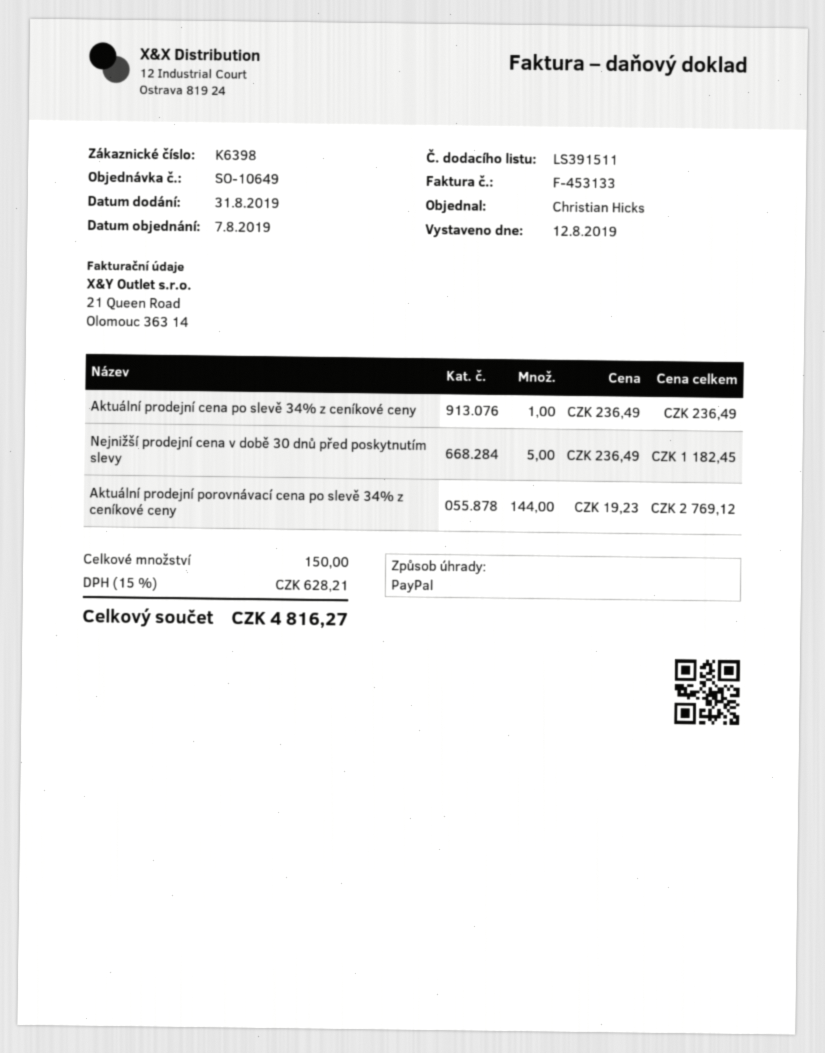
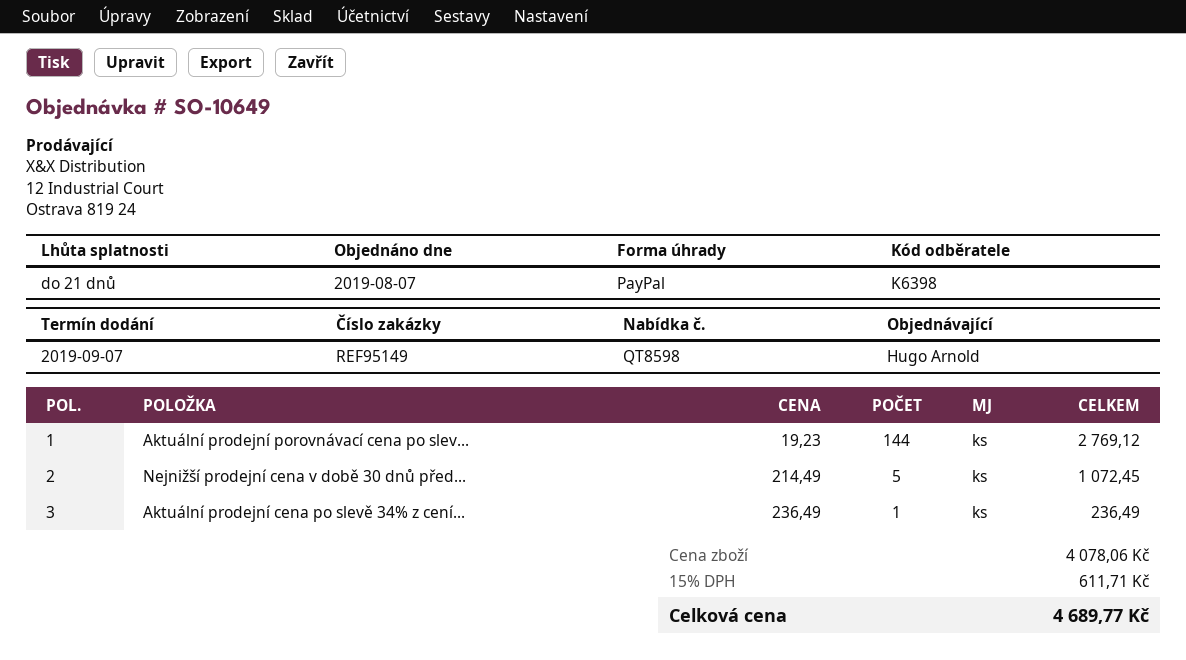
delivery date: 2019-08-31 -> 2019-09-07
ordered by: Christian Hicks -> Hugo Arnold
Nejnižší prodejní cena v době 30 dnů před poskytnutím slevy: 5 x 236.49 = 1182.45 -> 5 x 214.49 = 1072.45
tax: 15% = 628.21 -> 15% = 611.71
total: 4816.27 -> 4689.77

